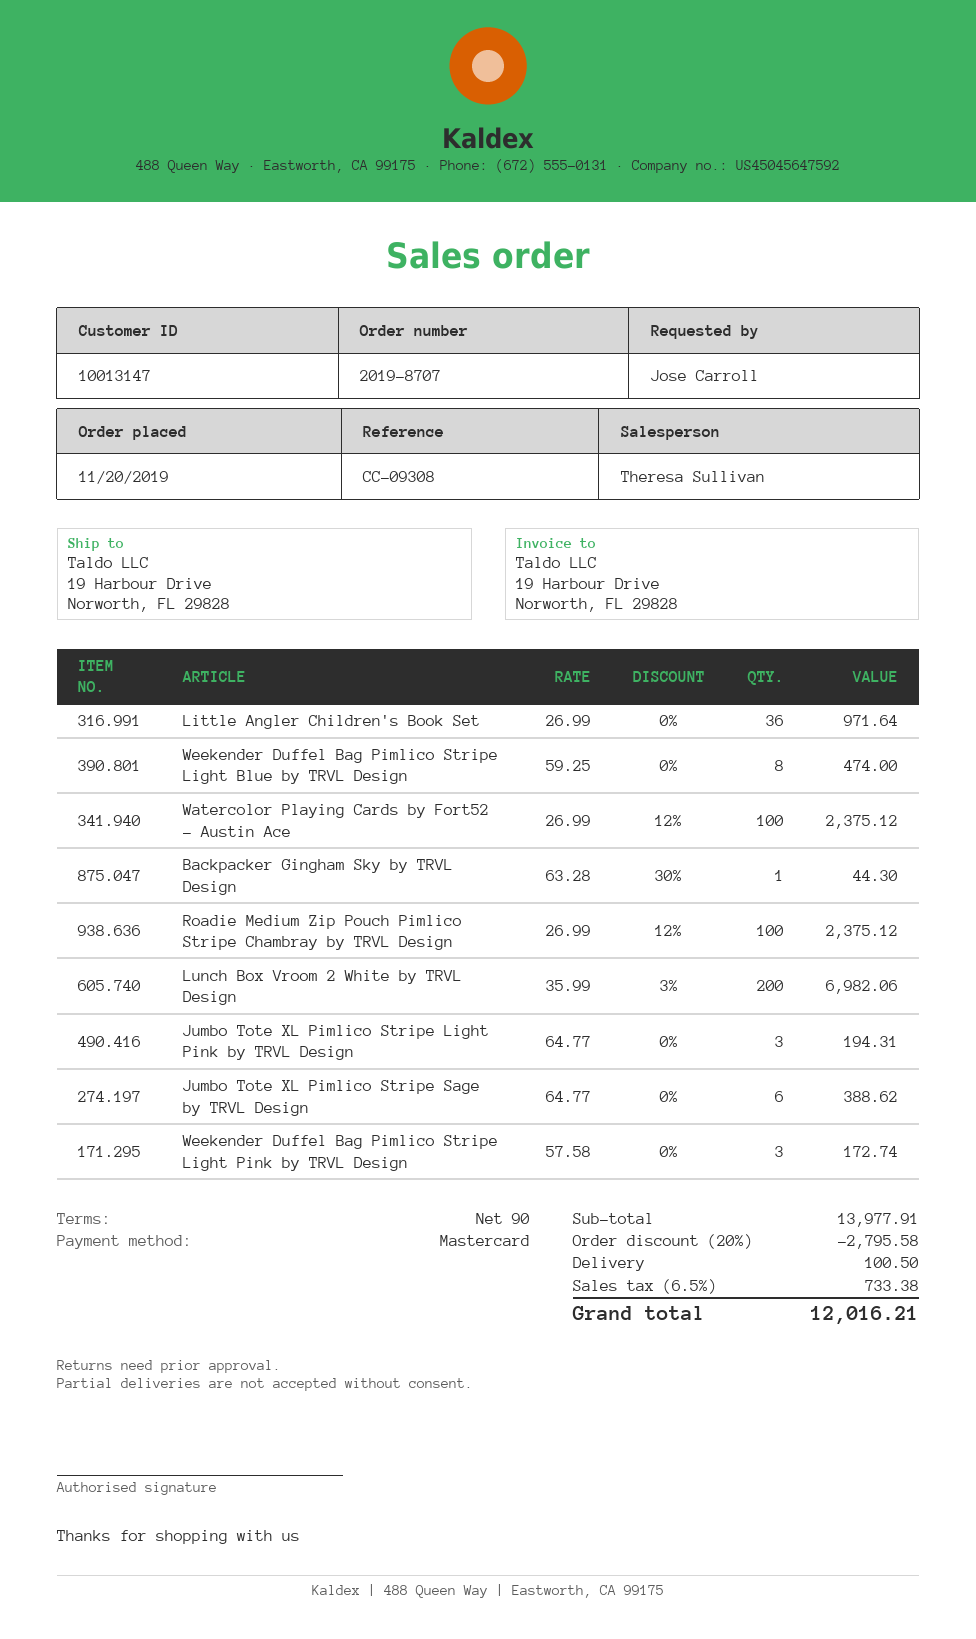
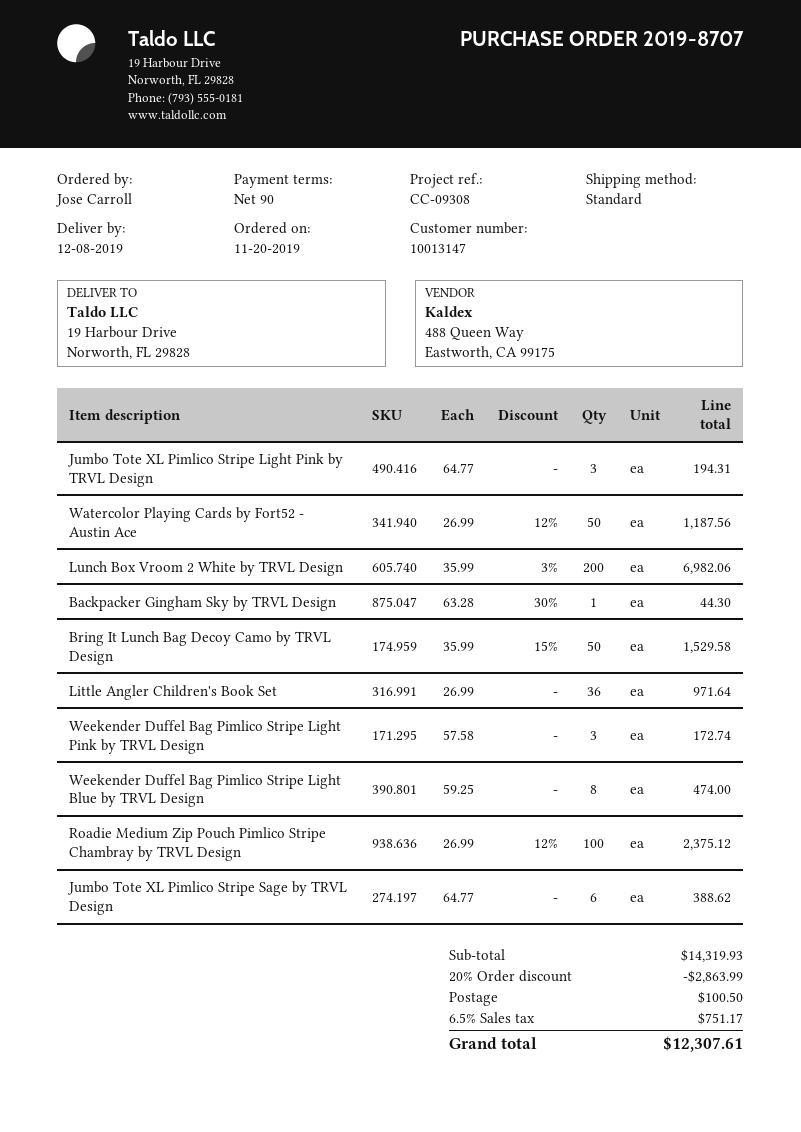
Watercolor Playing Cards by Fort52 - Austin Ace: 100 x 26.99 - 12% = 2375.12 -> 50 x 26.99 - 12% = 1187.56
Bring It Lunch Bag Decoy Camo by TRVL Design: none -> 50 x 35.99 - 15% = 1529.58
subtotal: 13977.91 -> 14319.93
discount: 20% = 2795.58 -> 20% = 2863.99
tax: 6.5% = 733.38 -> 6.5% = 751.17
total: 12016.21 -> 12307.61

